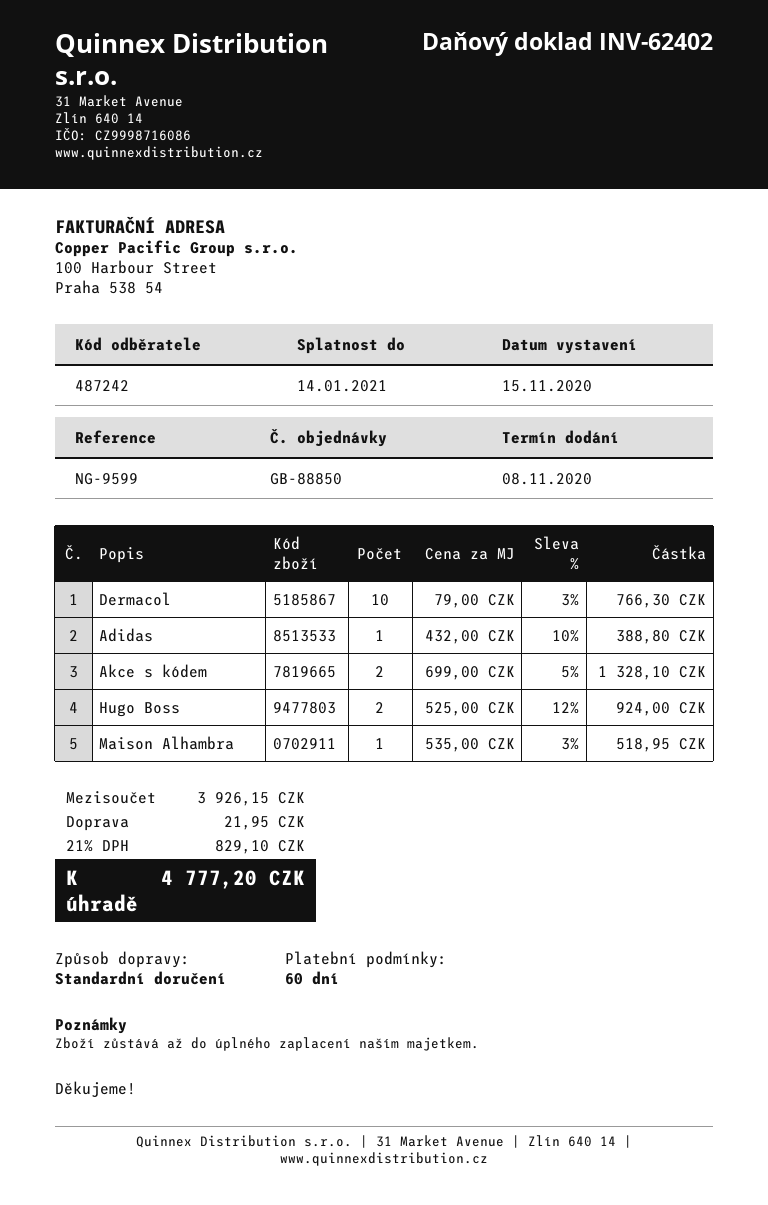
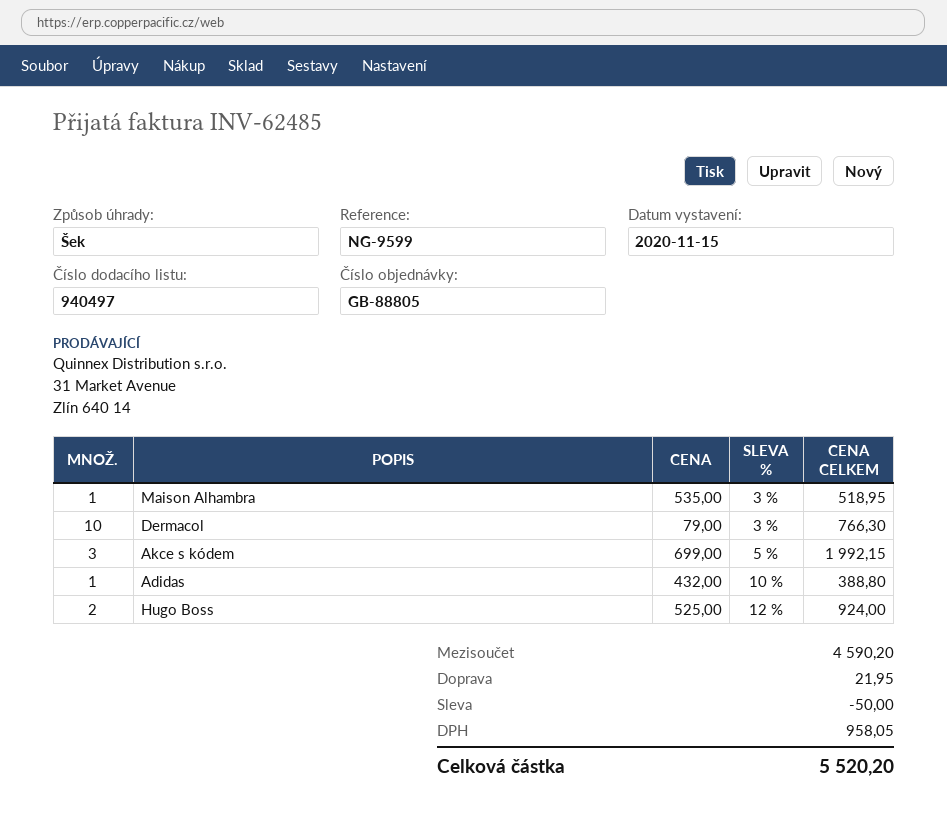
order number: GB-88850 -> GB-88805
invoice number: INV-62402 -> INV-62485
Akce s kódem: 2 x 699.00 - 5% = 1328.10 -> 3 x 699.00 - 5% = 1992.15
subtotal: 3926.15 -> 4590.20
discount: none -> 50.00
tax: 829.10 -> 958.05
total: 4777.20 -> 5520.20

